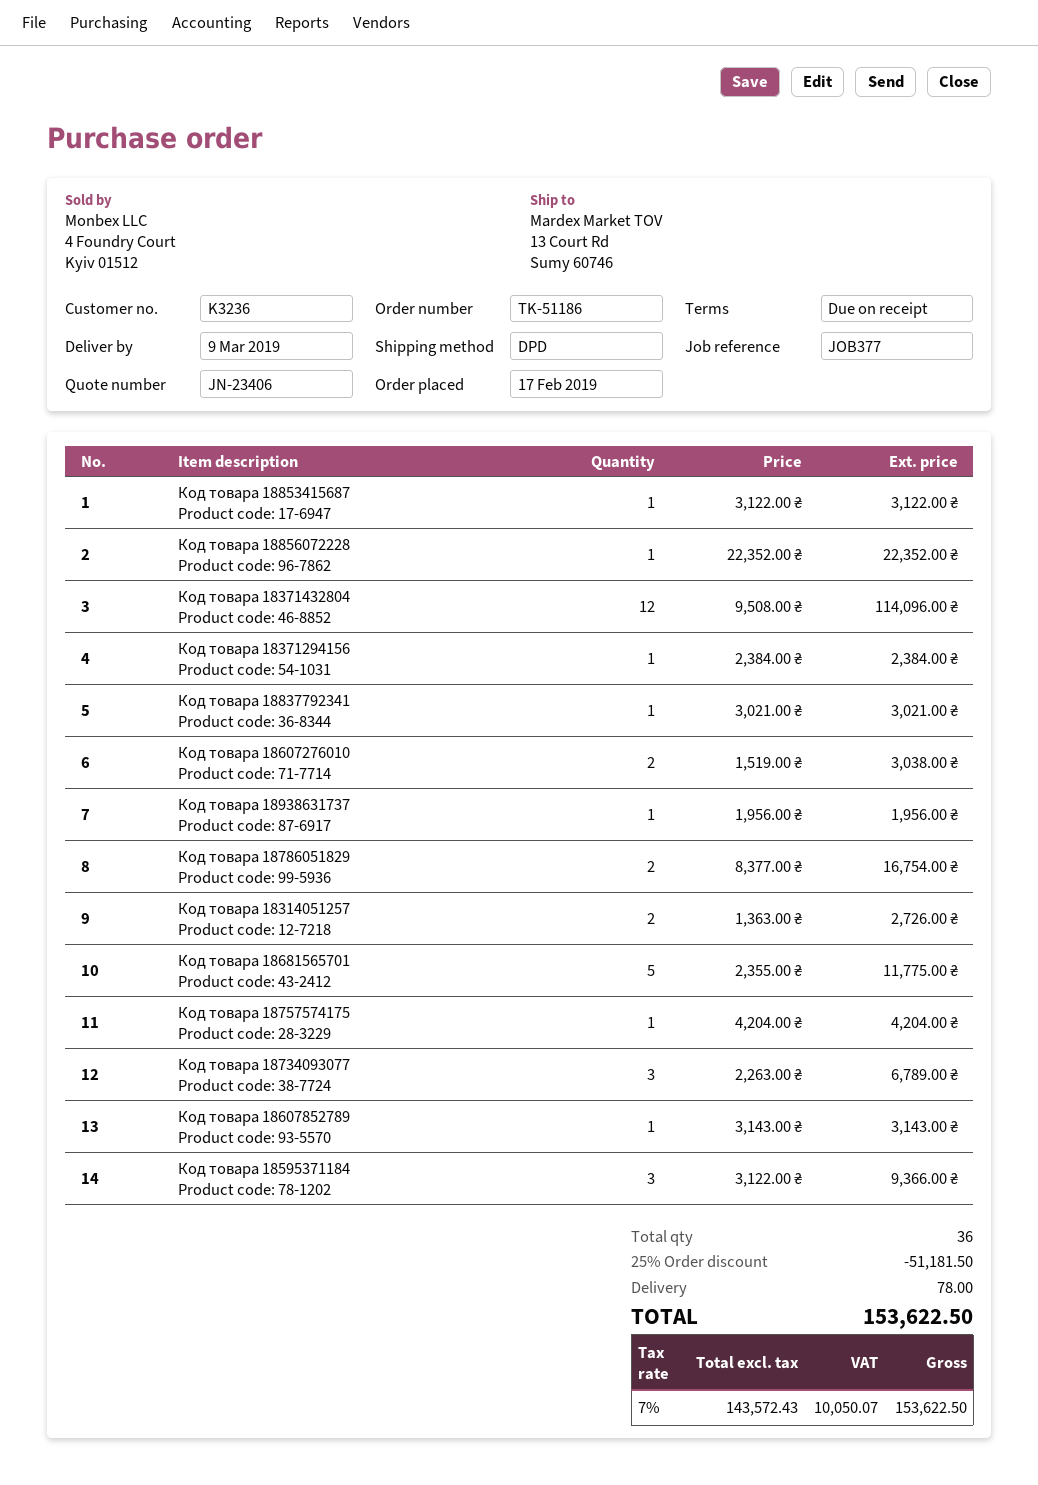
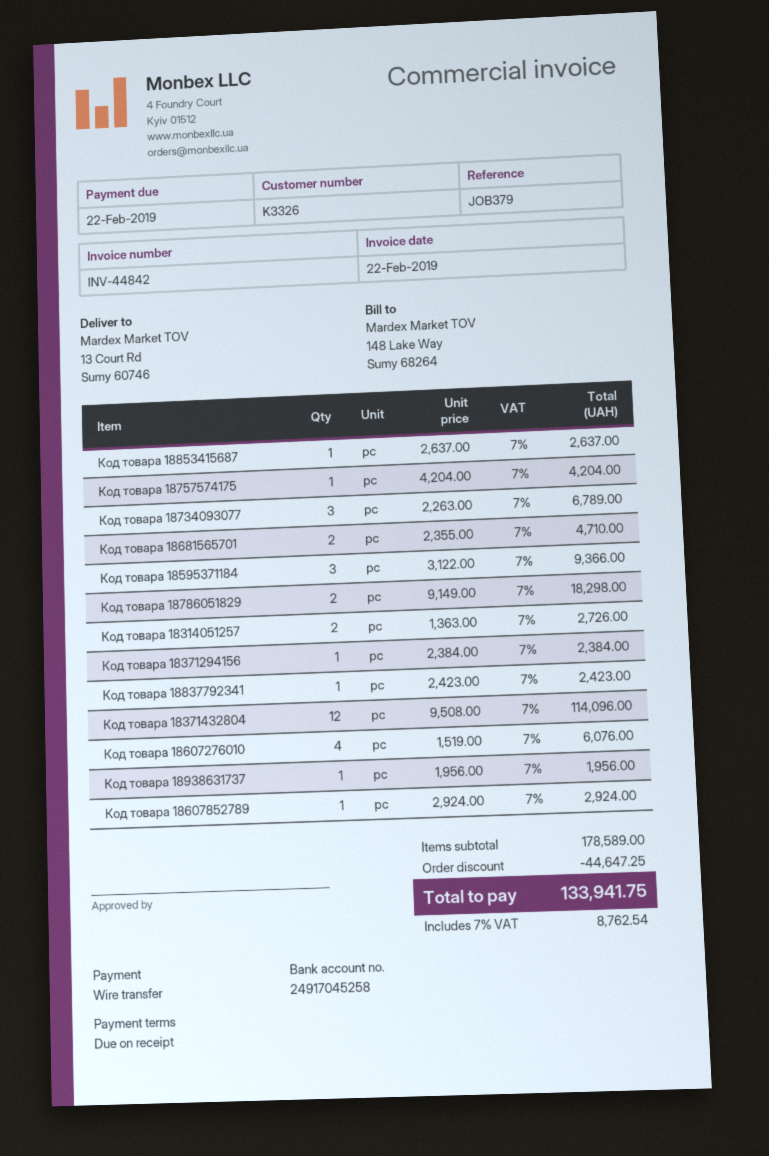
customer number: K3236 -> K3326
reference: JOB377 -> JOB379
Код товара 18853415687: 1 x 3122.00 = 3122.00 -> 1 x 2637.00 = 2637.00
Код товара 18856072228: 1 x 22352.00 = 22352.00 -> none
Код товара 18837792341: 1 x 3021.00 = 3021.00 -> 1 x 2423.00 = 2423.00
Код товара 18607276010: 2 x 1519.00 = 3038.00 -> 4 x 1519.00 = 6076.00
Код товара 18786051829: 2 x 8377.00 = 16754.00 -> 2 x 9149.00 = 18298.00
Код товара 18681565701: 5 x 2355.00 = 11775.00 -> 2 x 2355.00 = 4710.00
Код товара 18607852789: 1 x 3143.00 = 3143.00 -> 1 x 2924.00 = 2924.00
discount: 51181.50 -> 44647.25
shipping: 78.00 -> none
tax: 7% = 10050.07 -> 7% = 8762.54
total: 153622.50 -> 133941.75

